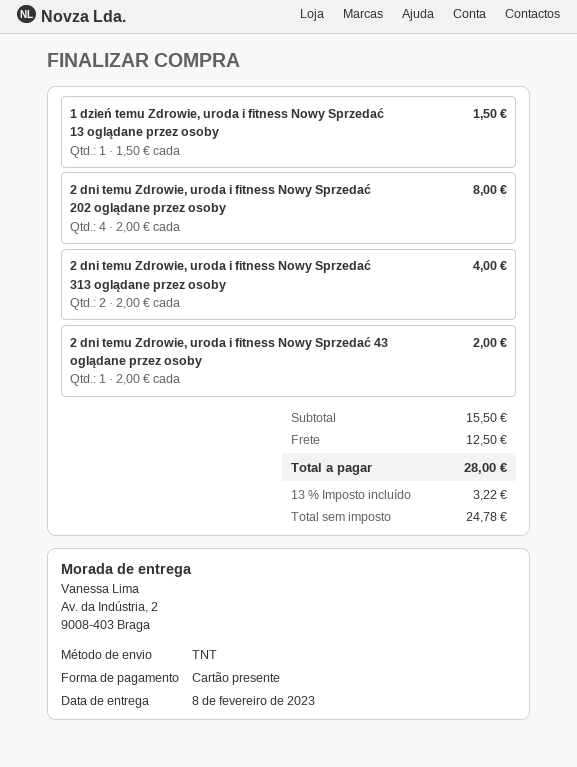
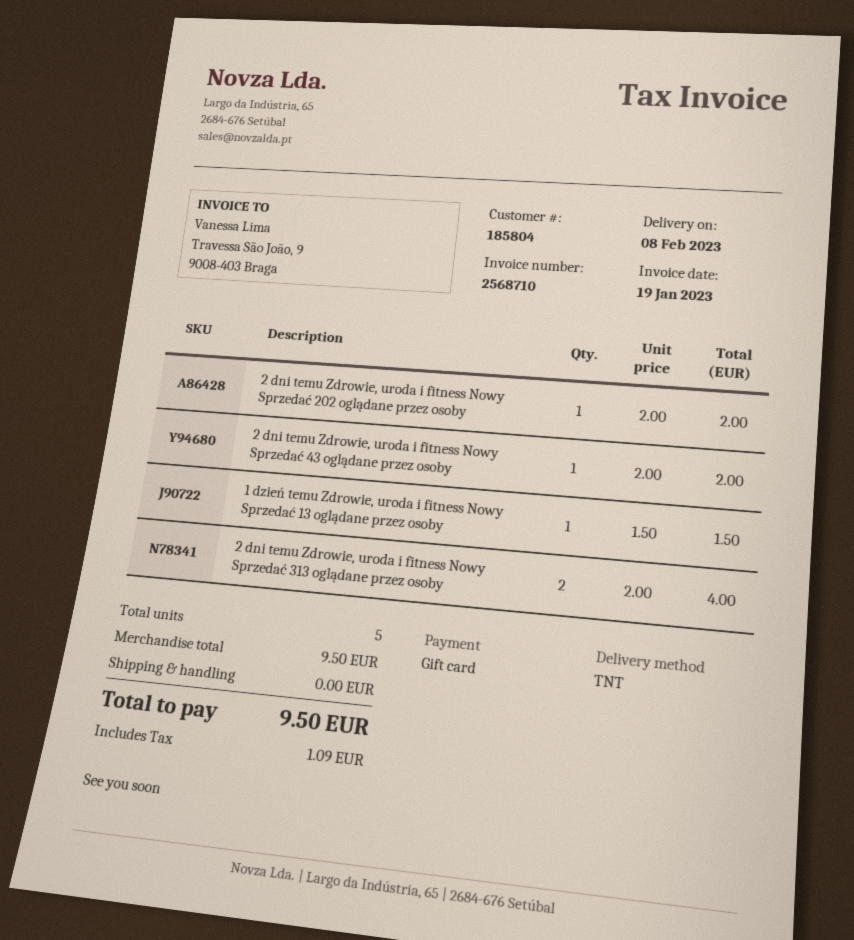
2 dni temu Zdrowie, uroda i fitness Nowy Sprzedać 202 oglądane przez osoby: 4 x 2.00 = 8.00 -> 1 x 2.00 = 2.00
subtotal: 15.50 -> 9.50
shipping: 12.50 -> 0.00
tax: 3.22 -> 1.09
total: 28.00 -> 9.50

